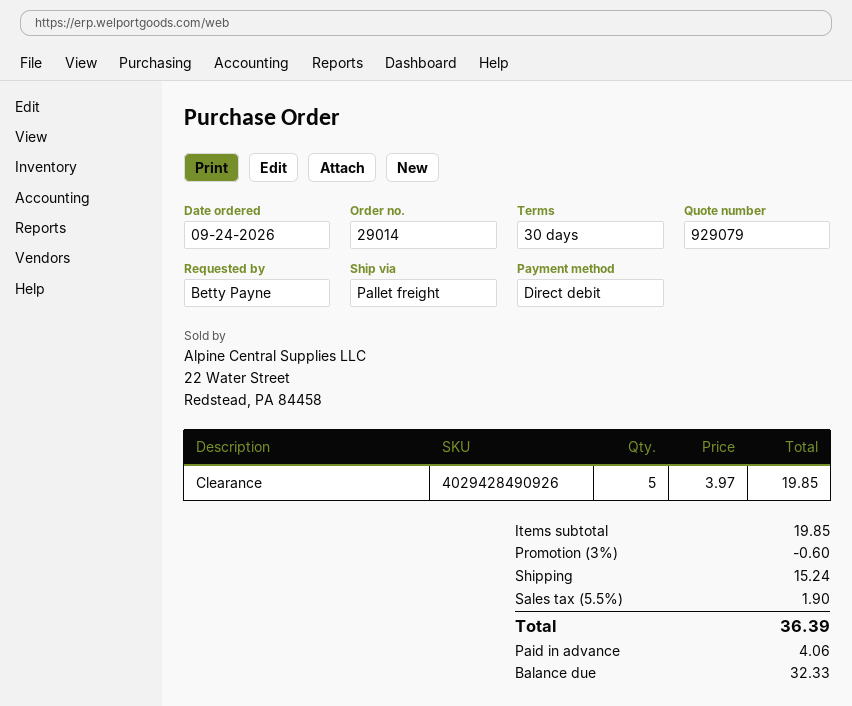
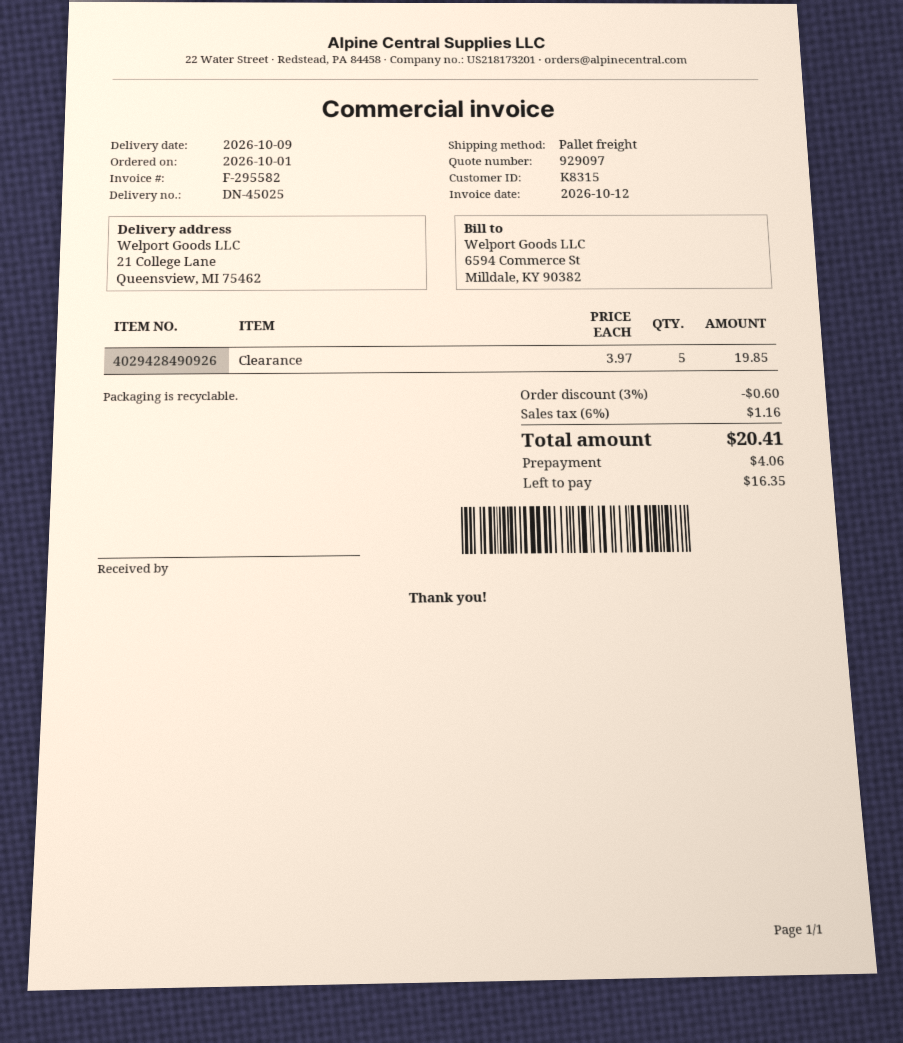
quote number: 929079 -> 929097
order date: 2026-09-24 -> 2026-10-01
shipping: 15.24 -> none
tax: 5.5% = 1.90 -> 6% = 1.16
total: 36.39 -> 20.41
balance: 32.33 -> 16.35

